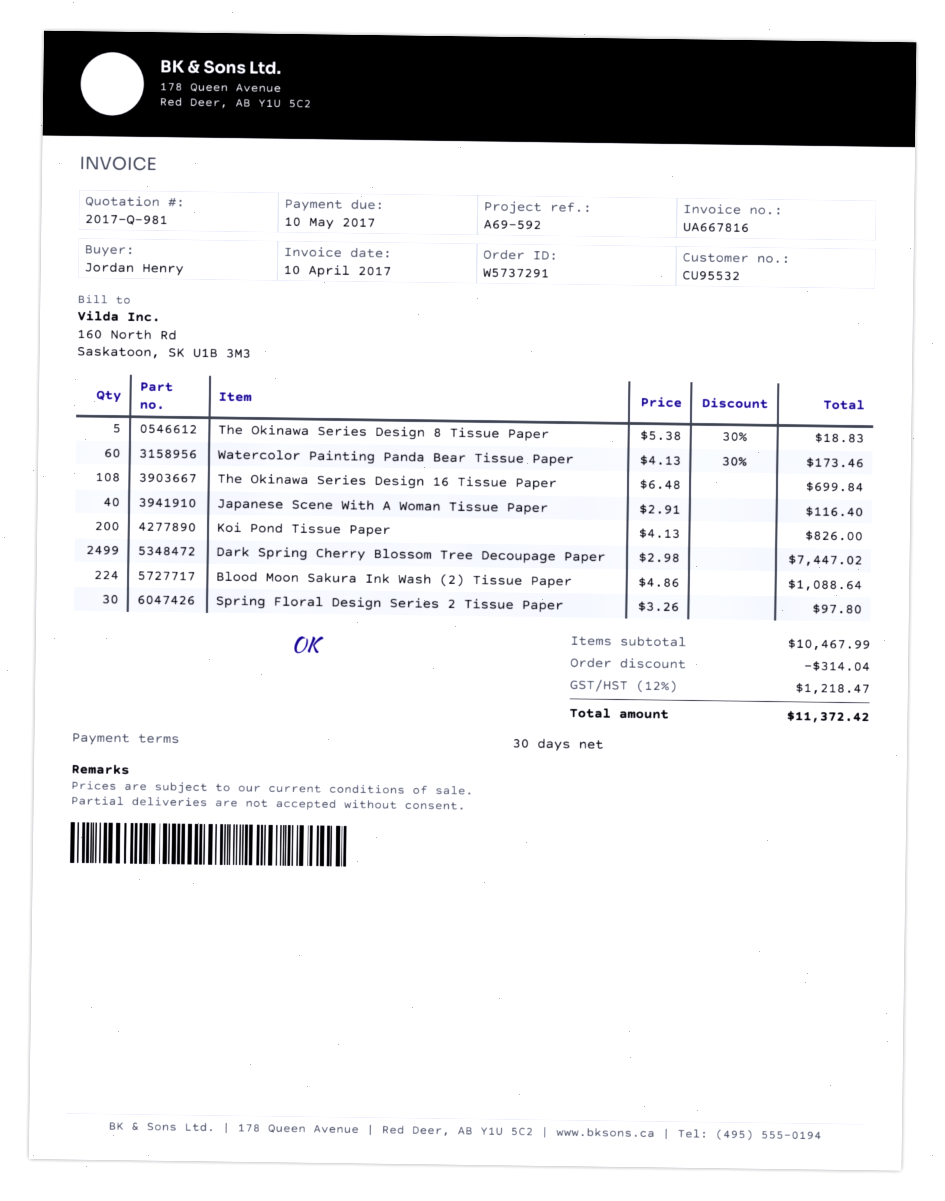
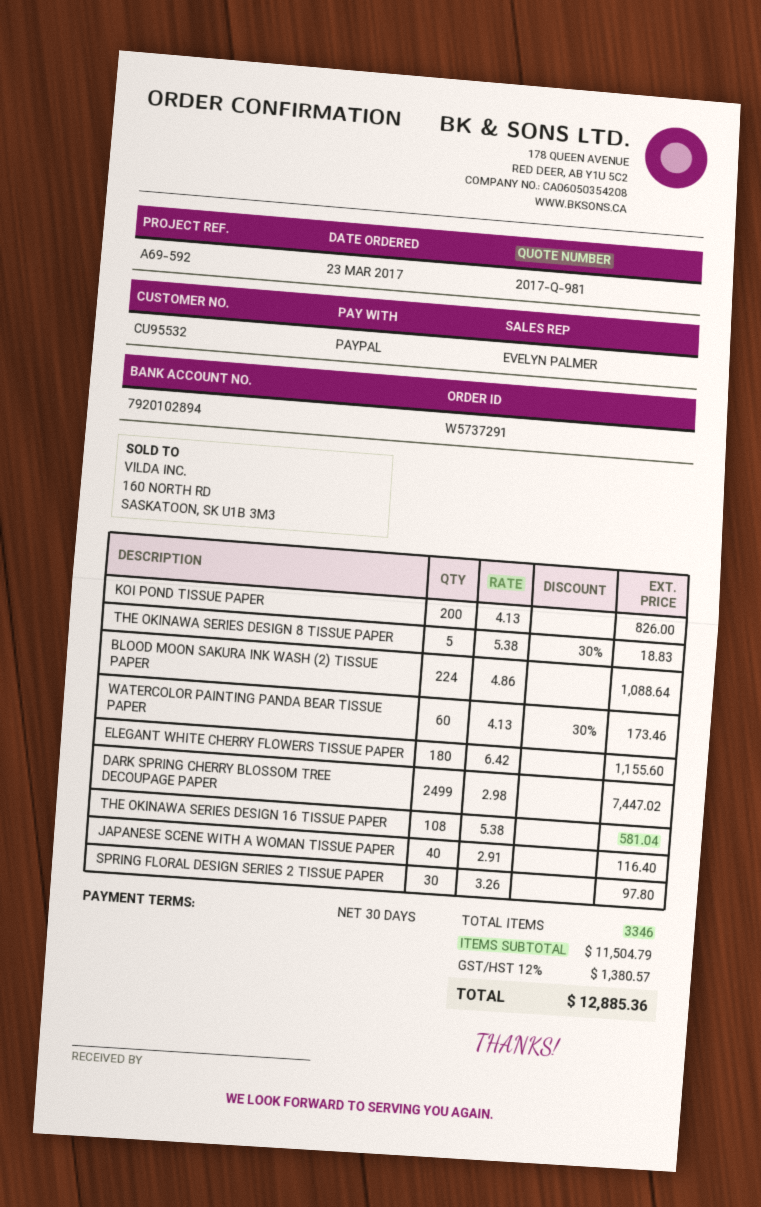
The Okinawa Series Design 16 Tissue Paper: 108 x 6.48 = 699.84 -> 108 x 5.38 = 581.04
ELEGANT WHITE CHERRY FLOWERS TISSUE PAPER: none -> 180 x 6.42 = 1155.60
subtotal: 10467.99 -> 11504.79
discount: 314.04 -> none
tax: 12% = 1218.47 -> 12% = 1380.57
total: 11372.42 -> 12885.36

